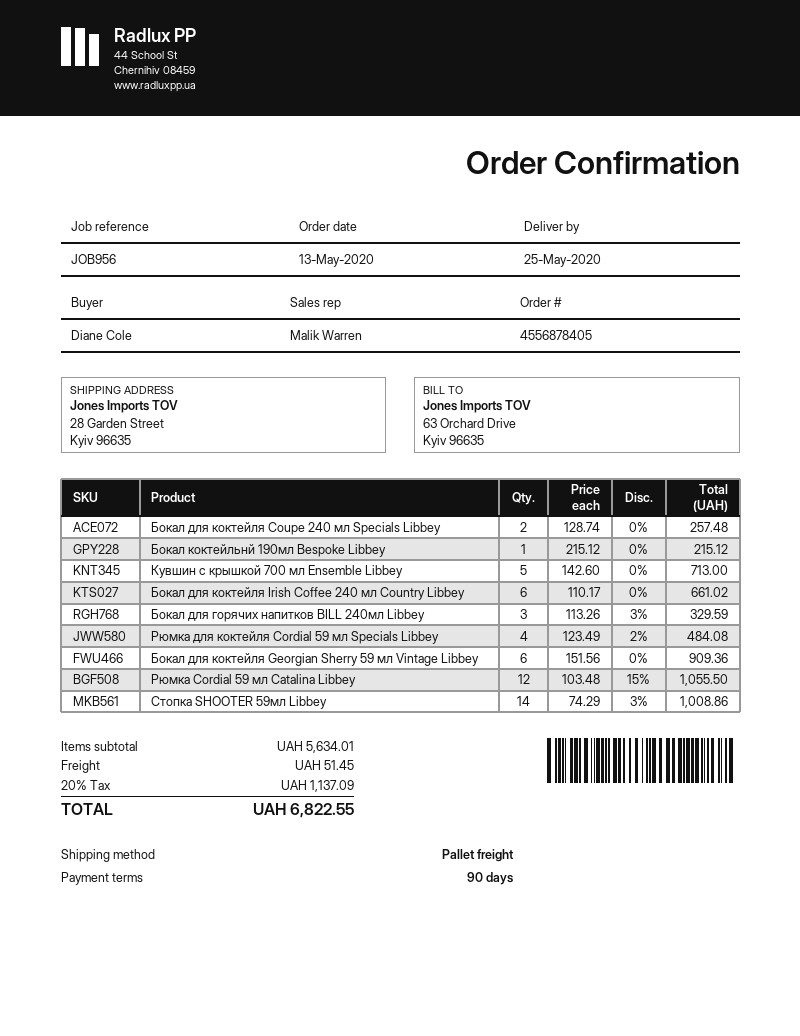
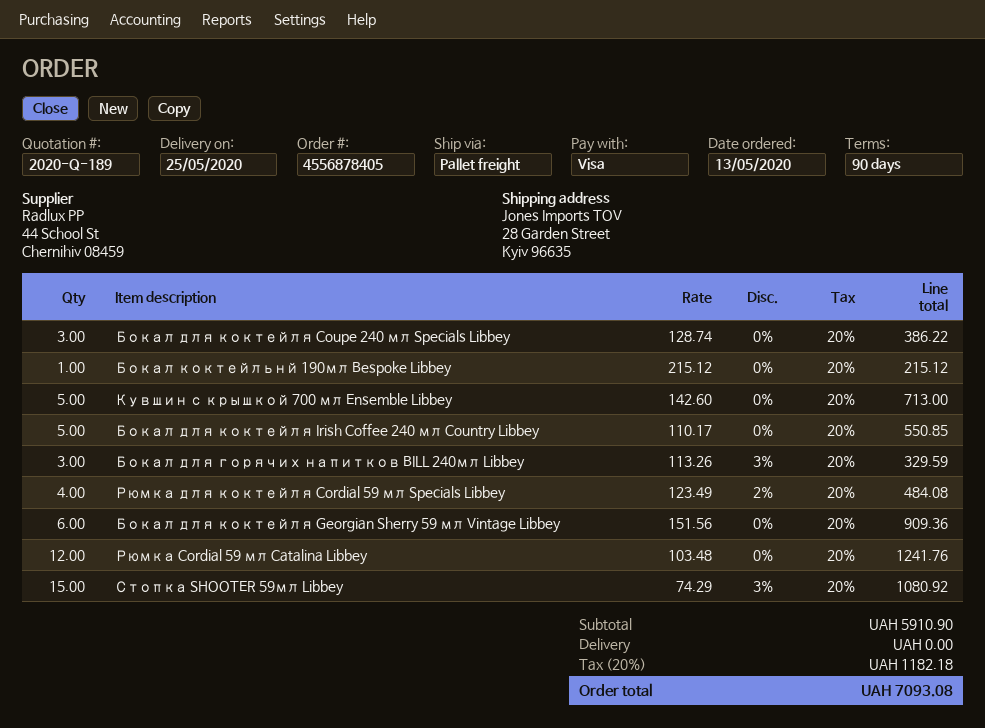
Бокал для коктейля Coupe 240 мл Specials Libbey: 2 x 128.74 = 257.48 -> 3 x 128.74 = 386.22
Бокал для коктейля Irish Coffee 240 мл Country Libbey: 6 x 110.17 = 661.02 -> 5 x 110.17 = 550.85
Рюмка Cordial 59 мл Catalina Libbey: 12 x 103.48 - 15% = 1055.50 -> 12 x 103.48 = 1241.76
Стопка SHOOTER 59мл Libbey: 14 x 74.29 - 3% = 1008.86 -> 15 x 74.29 - 3% = 1080.92
subtotal: 5634.01 -> 5910.90
shipping: 51.45 -> 0.00
tax: 20% = 1137.09 -> 20% = 1182.18
total: 6822.55 -> 7093.08

